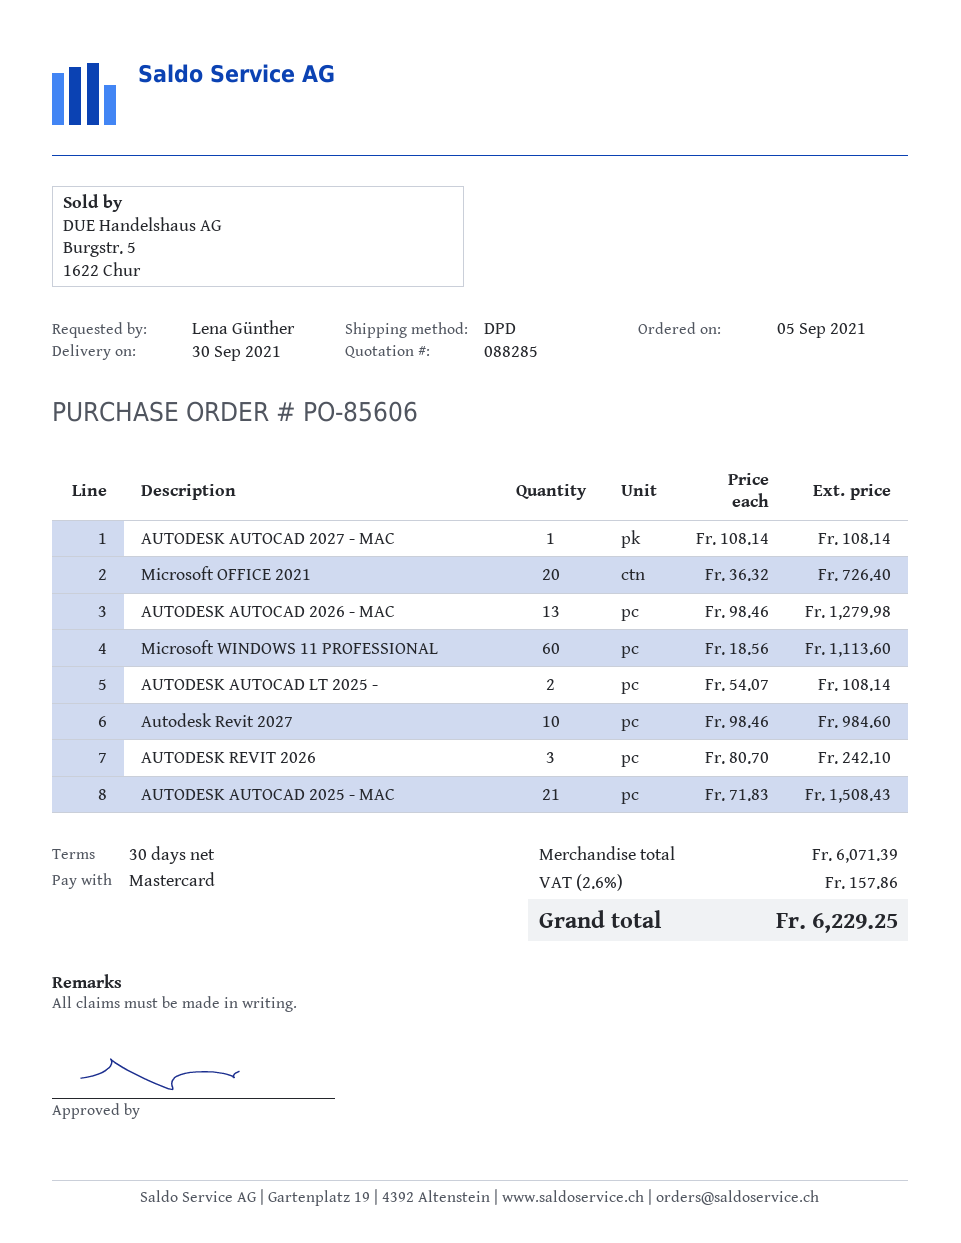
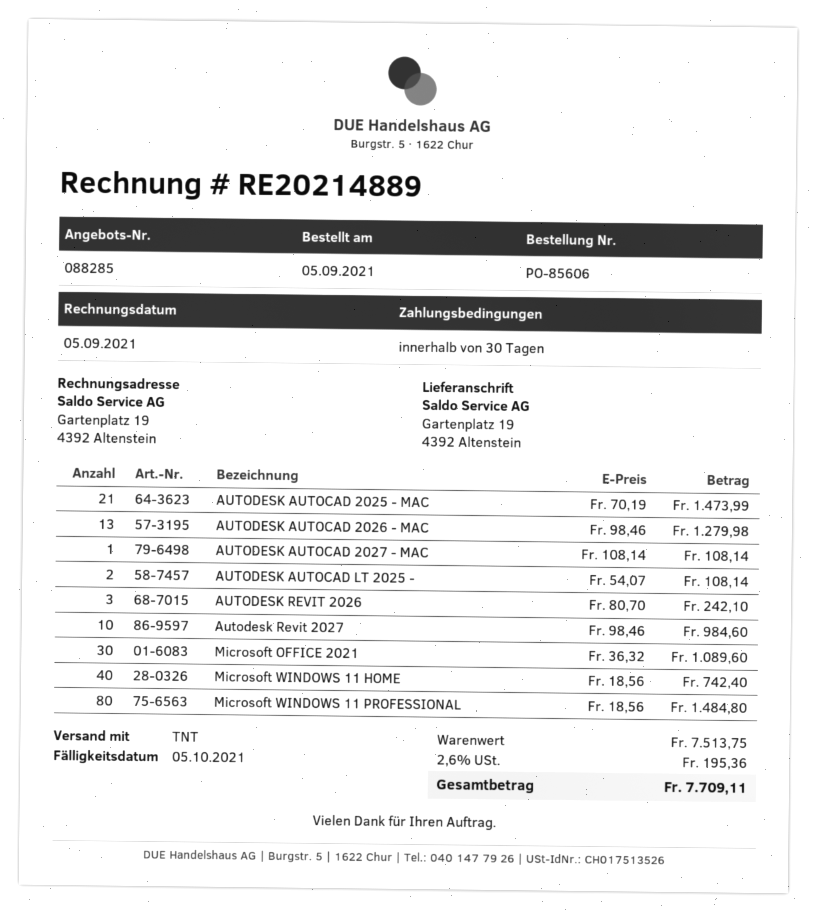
shipping method: DPD -> TNT
Microsoft OFFICE 2021: 20 x 36.32 = 726.40 -> 30 x 36.32 = 1089.60
Microsoft WINDOWS 11 PROFESSIONAL: 60 x 18.56 = 1113.60 -> 80 x 18.56 = 1484.80
AUTODESK AUTOCAD 2025 - MAC: 21 x 71.83 = 1508.43 -> 21 x 70.19 = 1473.99
Microsoft WINDOWS 11 HOME: none -> 40 x 18.56 = 742.40
subtotal: 6071.39 -> 7513.75
tax: 2.6% = 157.86 -> 2.6% = 195.36
total: 6229.25 -> 7709.11

